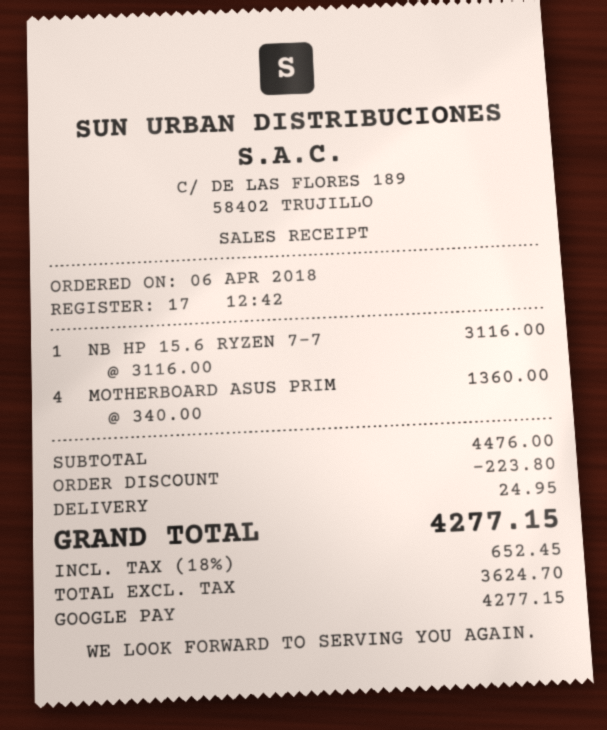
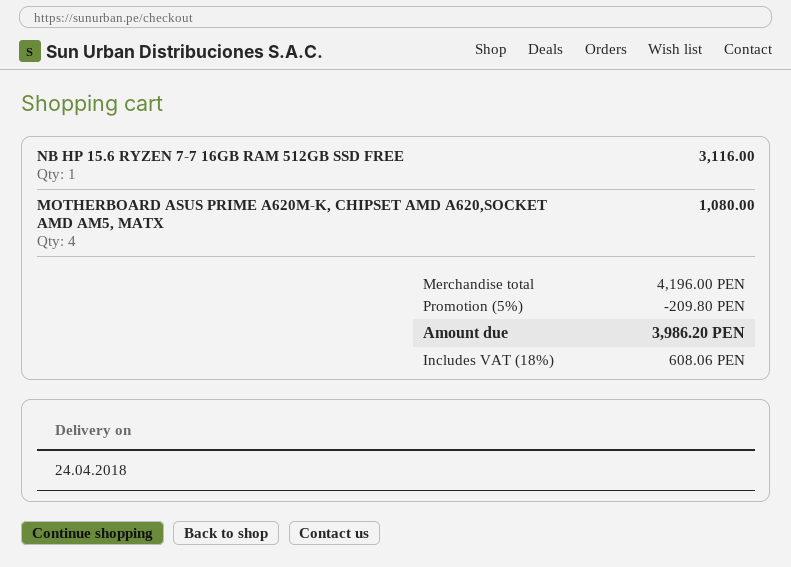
MOTHERBOARD ASUS PRIM: 4 for 1360.00 -> 4 for 1080.00
subtotal: 4476.00 -> 4196.00
discount: 223.80 -> 209.80
shipping: 24.95 -> none
tax: 18% = 652.45 -> 18% = 608.06
total: 4277.15 -> 3986.20

